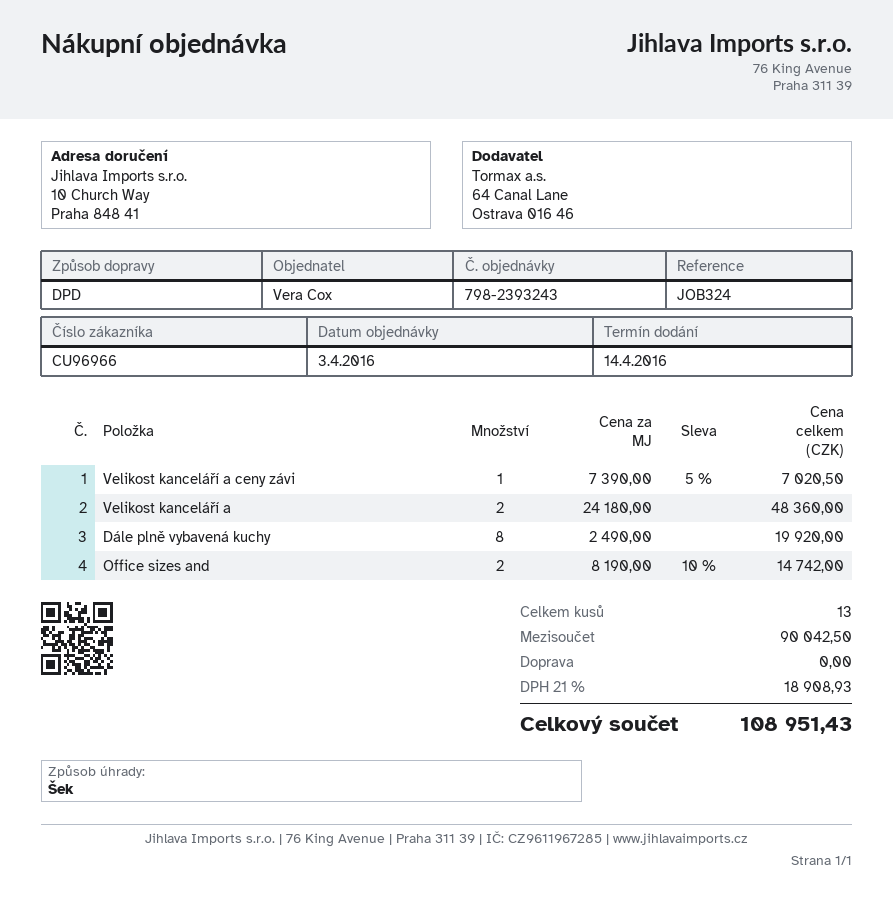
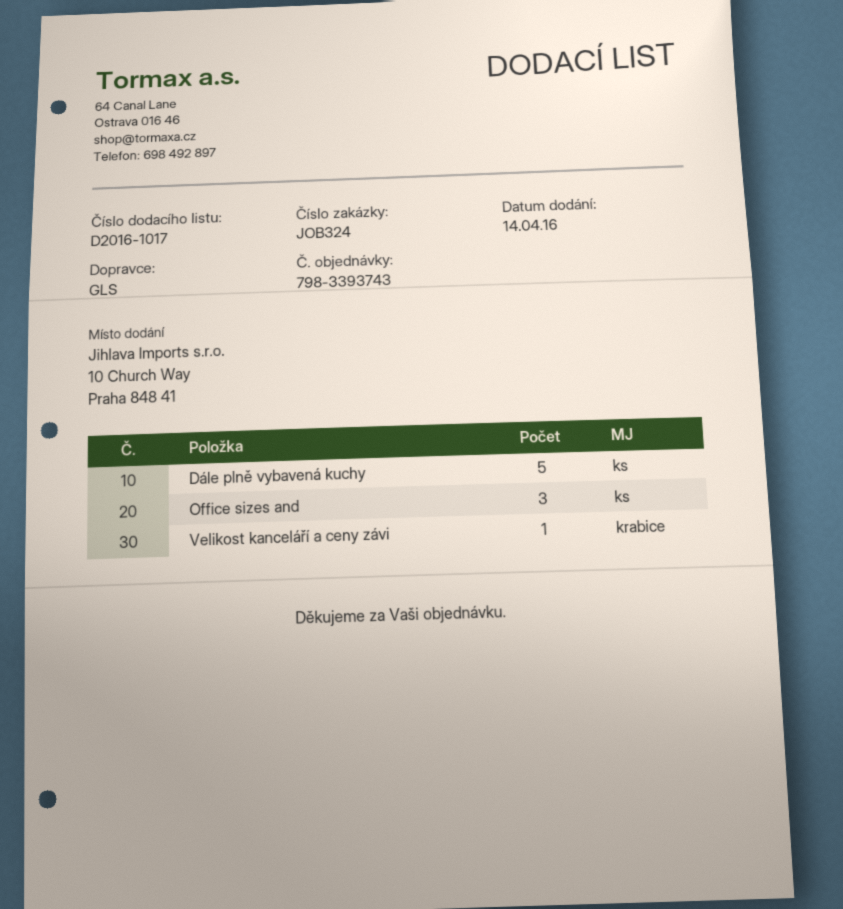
order number: 798-2393243 -> 798-3393743
shipping method: DPD -> GLS
Velikost kanceláří a: 2 -> none
Dále plně vybavená kuchy: 8 -> 5
Office sizes and: 2 -> 3

